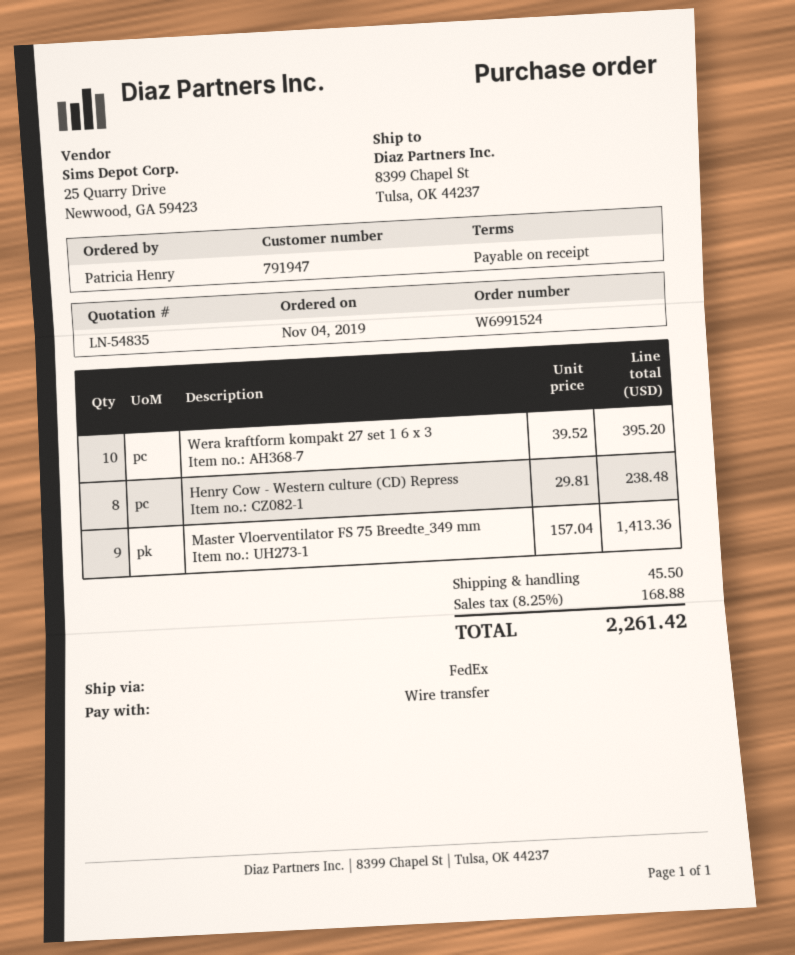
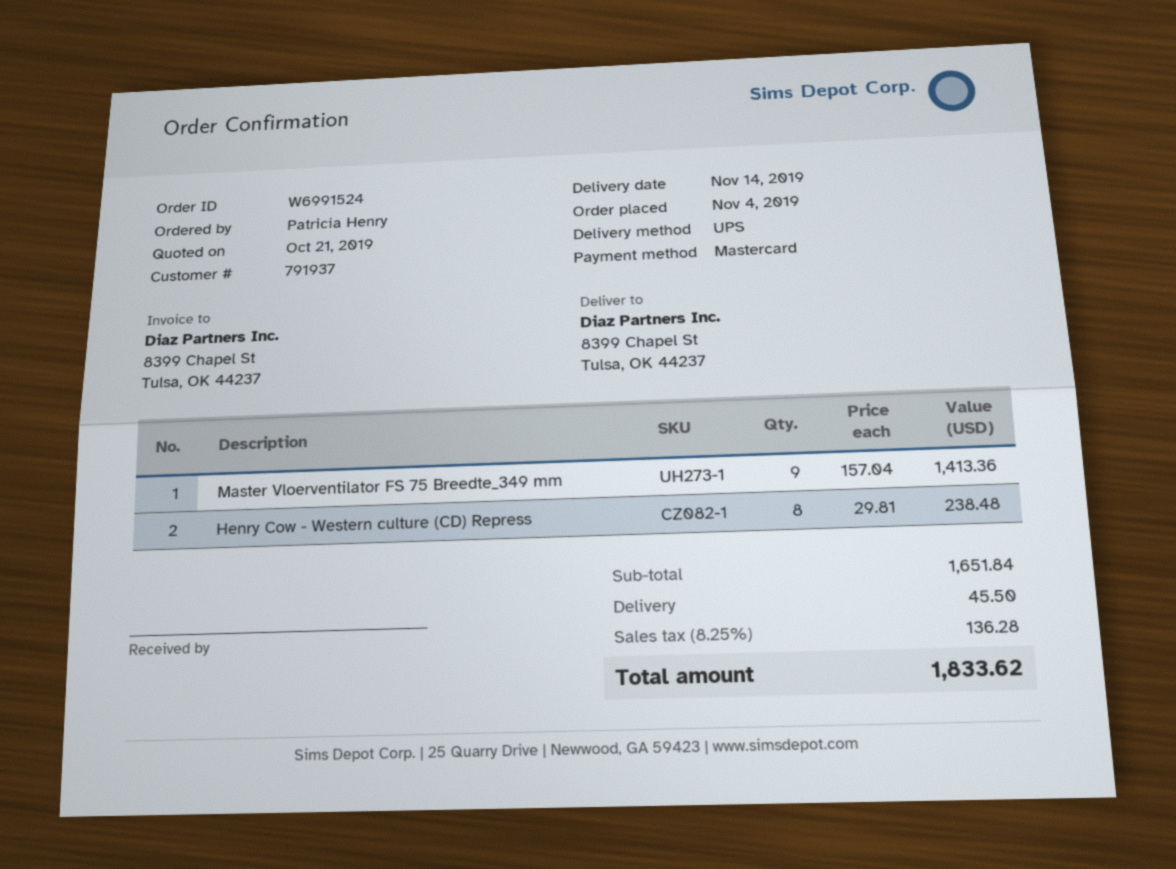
customer number: 791947 -> 791937
payment method: bank transfer -> Mastercard
shipping method: FedEx -> UPS
Wera kraftform kompakt 27 set 1 6 x 3: 10 x 39.52 = 395.20 -> none
tax: 8.25% = 168.88 -> 8.25% = 136.28
total: 2261.42 -> 1833.62

